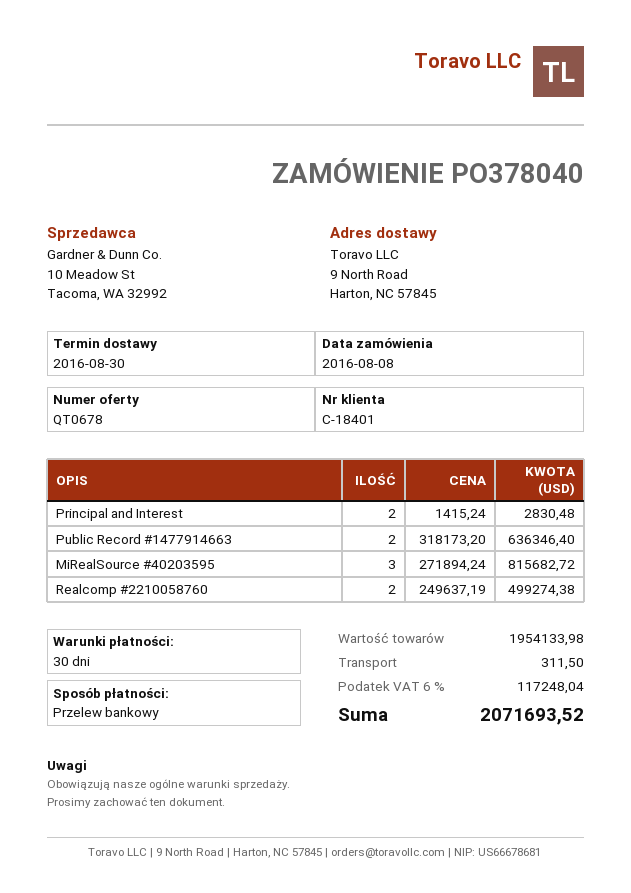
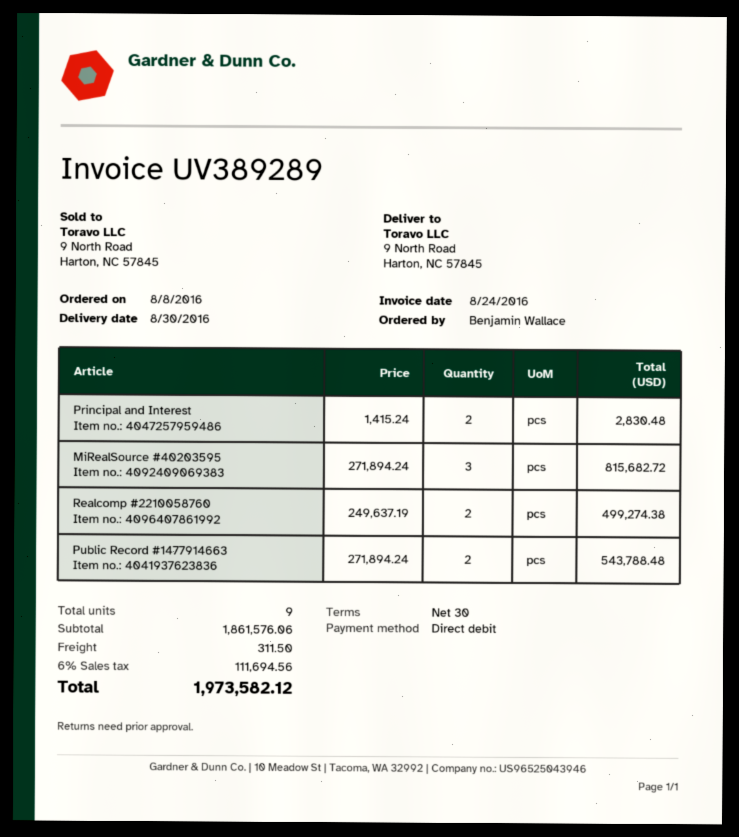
payment method: bank transfer -> direct debit
Public Record #1477914663: 2 x 318173.20 = 636346.40 -> 2 x 271894.24 = 543788.48
subtotal: 1954133.98 -> 1861576.06
tax: 6% = 117248.04 -> 6% = 111694.56
total: 2071693.52 -> 1973582.12

